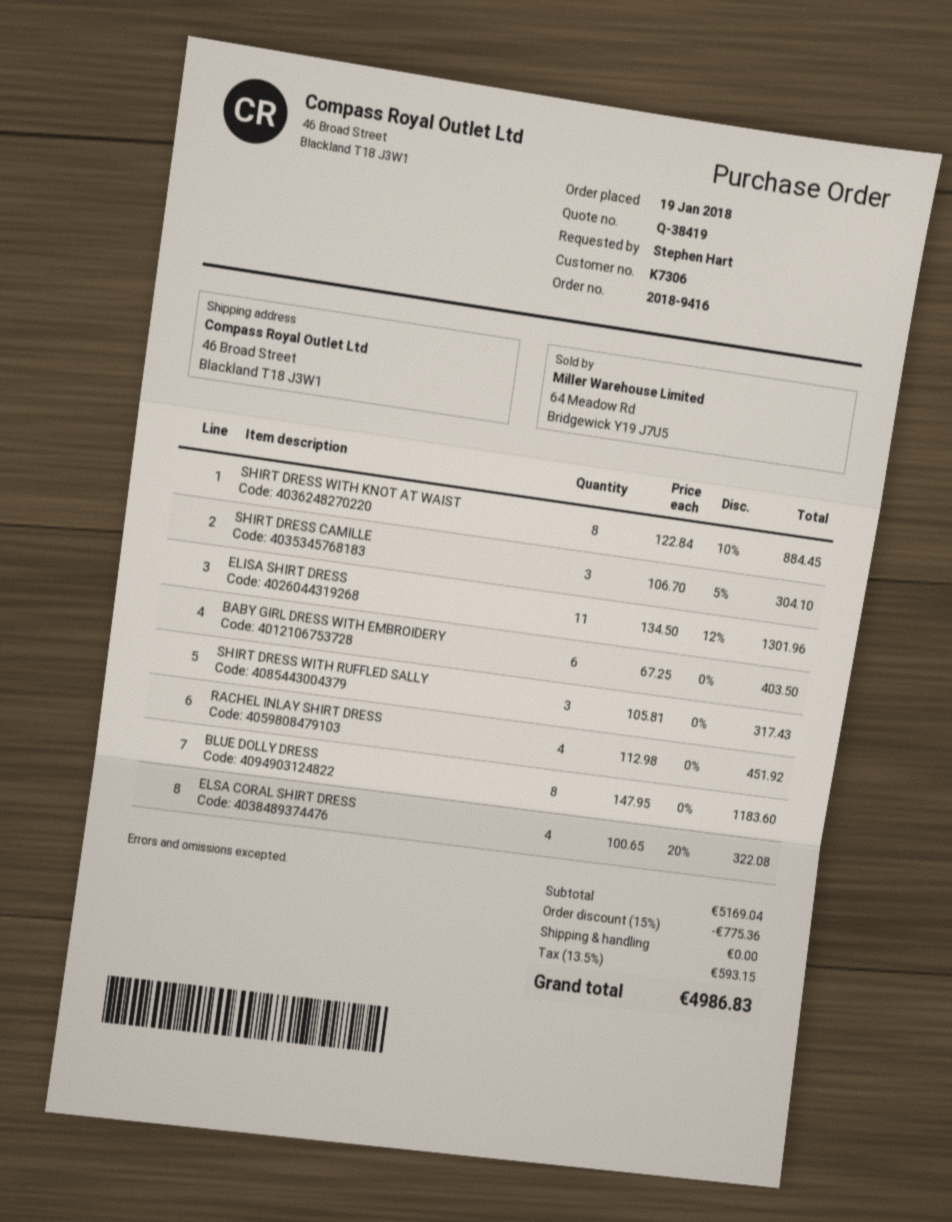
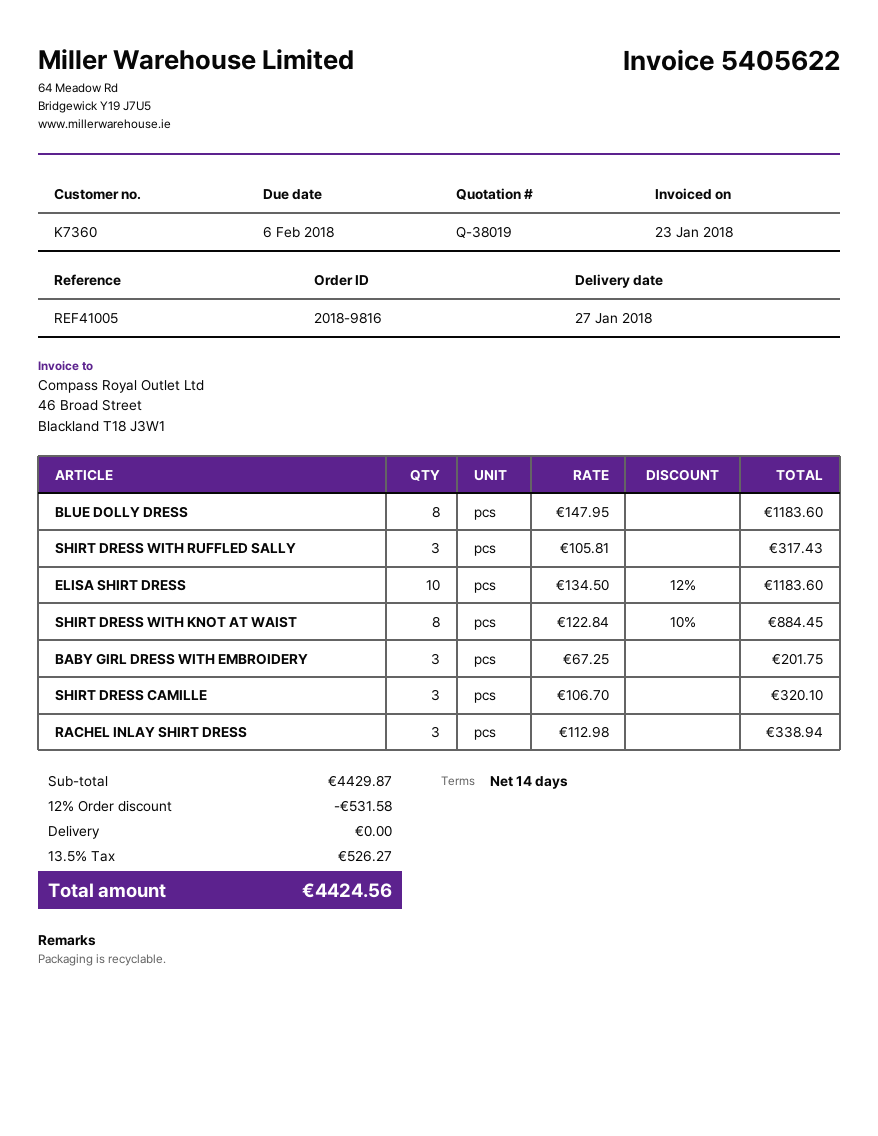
quote number: Q-38419 -> Q-38019
order number: 2018-9416 -> 2018-9816
customer number: K7306 -> K7360
SHIRT DRESS CAMILLE: 3 x 106.70 - 5% = 304.10 -> 3 x 106.70 = 320.10
ELISA SHIRT DRESS: 11 x 134.50 - 12% = 1301.96 -> 10 x 134.50 - 12% = 1183.60
BABY GIRL DRESS WITH EMBROIDERY: 6 x 67.25 = 403.50 -> 3 x 67.25 = 201.75
RACHEL INLAY SHIRT DRESS: 4 x 112.98 = 451.92 -> 3 x 112.98 = 338.94
ELSA CORAL SHIRT DRESS: 4 x 100.65 - 20% = 322.08 -> none
subtotal: 5169.04 -> 4429.87
discount: 15% = 775.36 -> 12% = 531.58
tax: 13.5% = 593.15 -> 13.5% = 526.27
total: 4986.83 -> 4424.56

